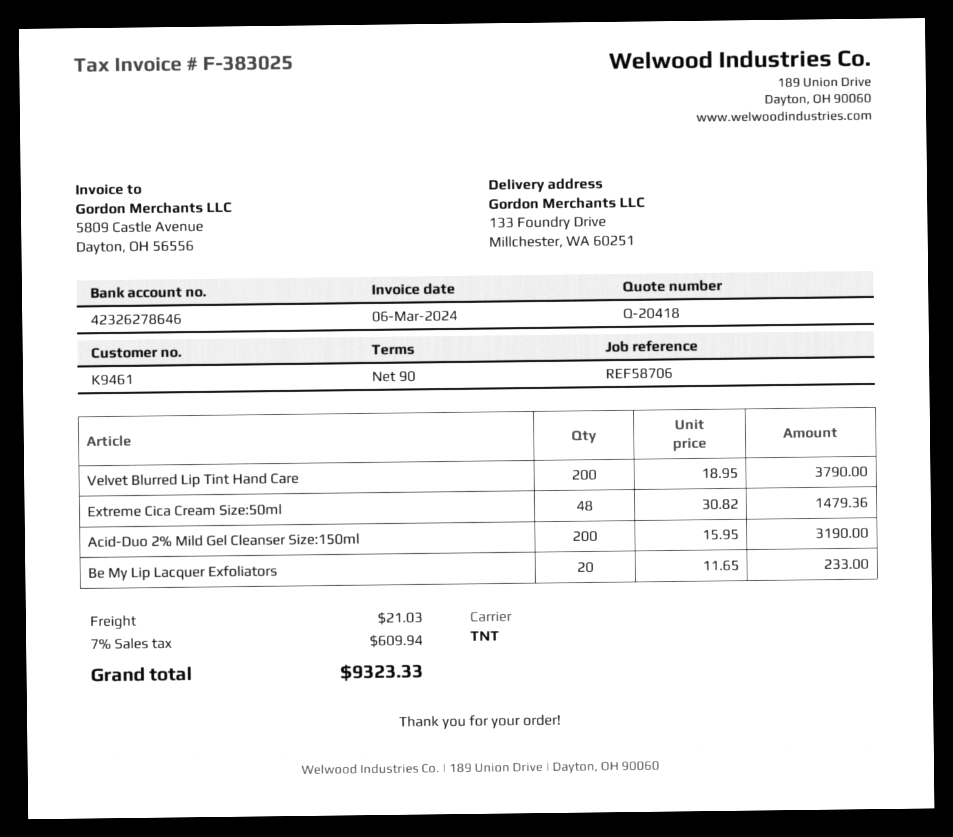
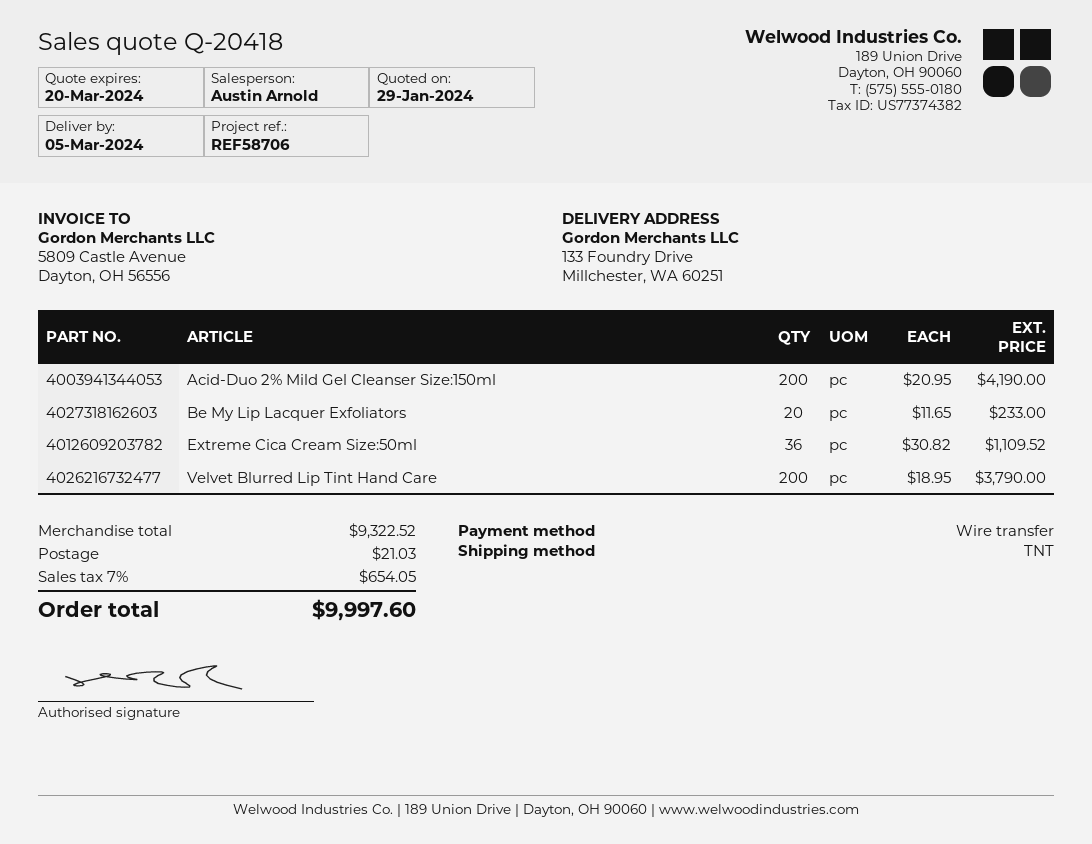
Extreme Cica Cream Size:50ml: 48 x 30.82 = 1479.36 -> 36 x 30.82 = 1109.52
Acid-Duo 2% Mild Gel Cleanser Size:150ml: 200 x 15.95 = 3190.00 -> 200 x 20.95 = 4190.00
tax: 7% = 609.94 -> 7% = 654.05
total: 9323.33 -> 9997.60

